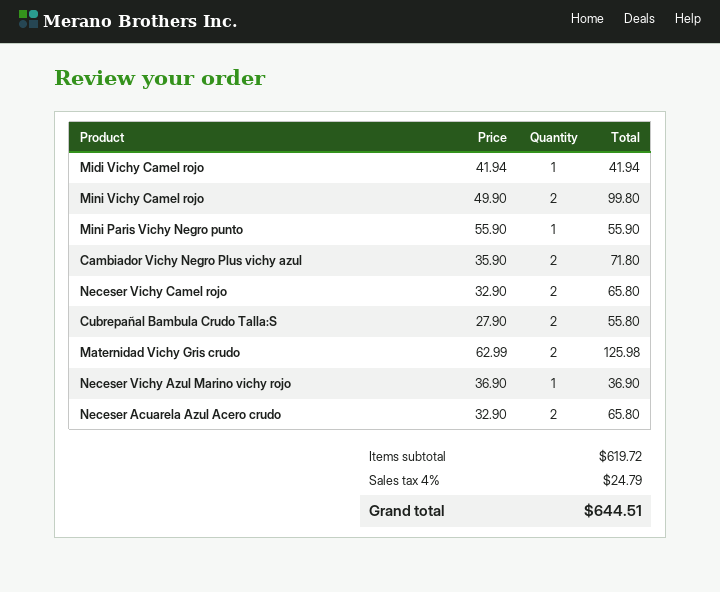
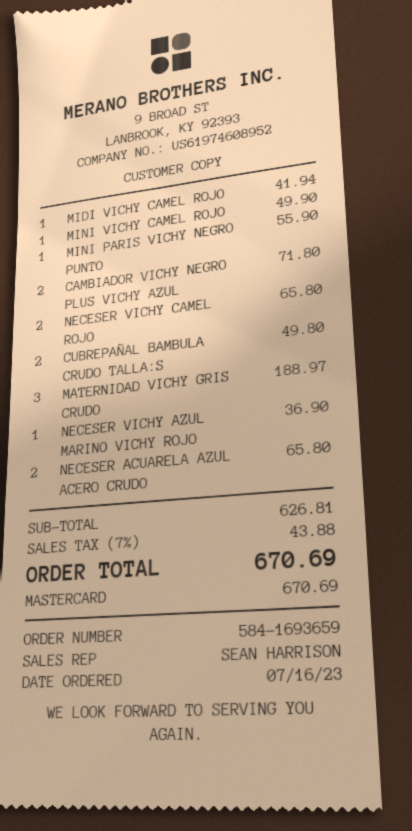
Mini Vichy Camel rojo: 2 for 99.80 -> 1 for 49.90
Cubrepañal Bambula Crudo Talla:S: 2 for 55.80 -> 2 for 49.80
Maternidad Vichy Gris crudo: 2 for 125.98 -> 3 for 188.97
subtotal: 619.72 -> 626.81
tax: 4% = 24.79 -> 7% = 43.88
total: 644.51 -> 670.69

